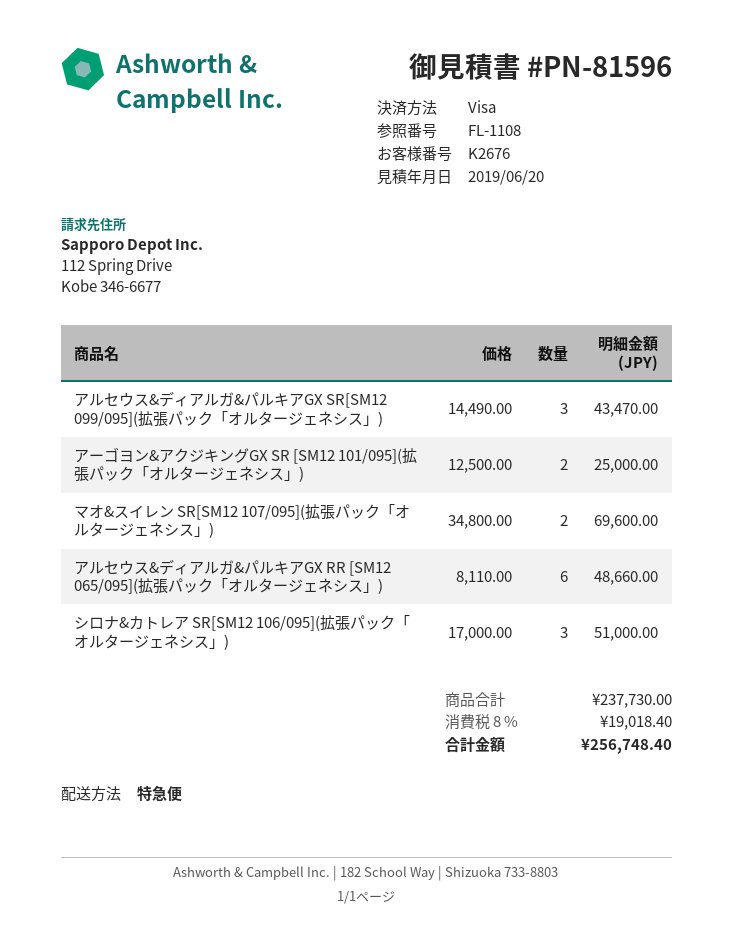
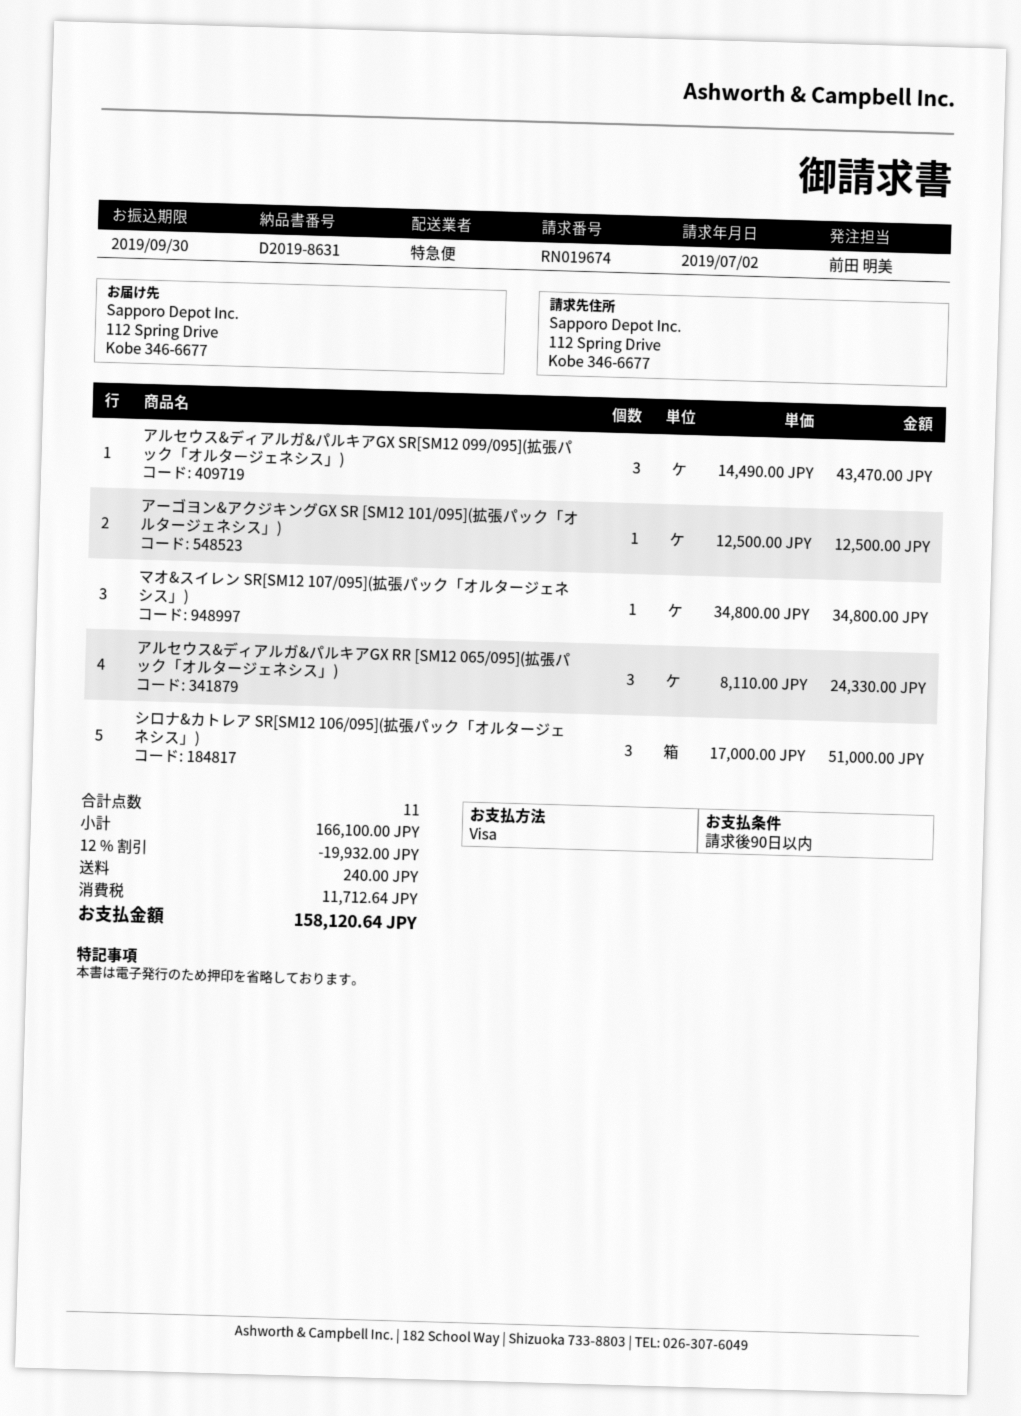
アーゴヨン&アクジキングGX SR [SM12 101/095](拡張パック「オルタージェネシス」): 2 x 12500.00 = 25000.00 -> 1 x 12500.00 = 12500.00
マオ&スイレン SR[SM12 107/095](拡張パック「オルタージェネシス」): 2 x 34800.00 = 69600.00 -> 1 x 34800.00 = 34800.00
アルセウス&ディアルガ&パルキアGX RR [SM12 065/095](拡張パック「オルタージェネシス」): 6 x 8110.00 = 48660.00 -> 3 x 8110.00 = 24330.00
subtotal: 237730.00 -> 166100.00
discount: none -> 12% = 19932.00
shipping: none -> 240.00
tax: 19018.40 -> 11712.64
total: 256748.40 -> 158120.64

